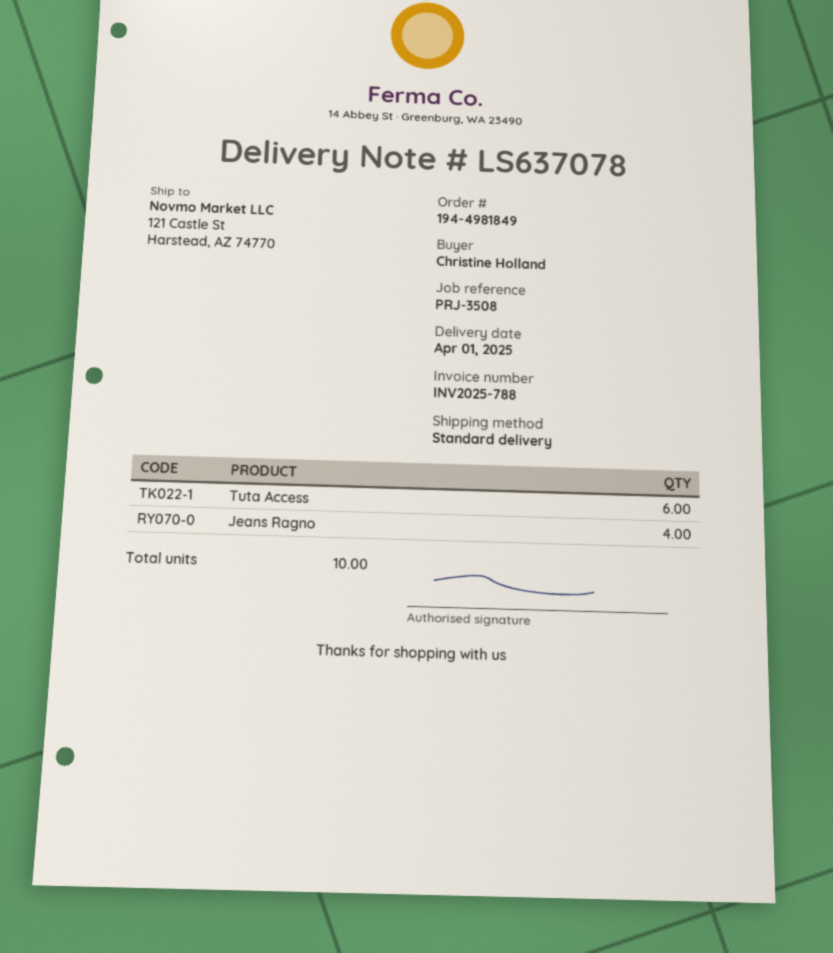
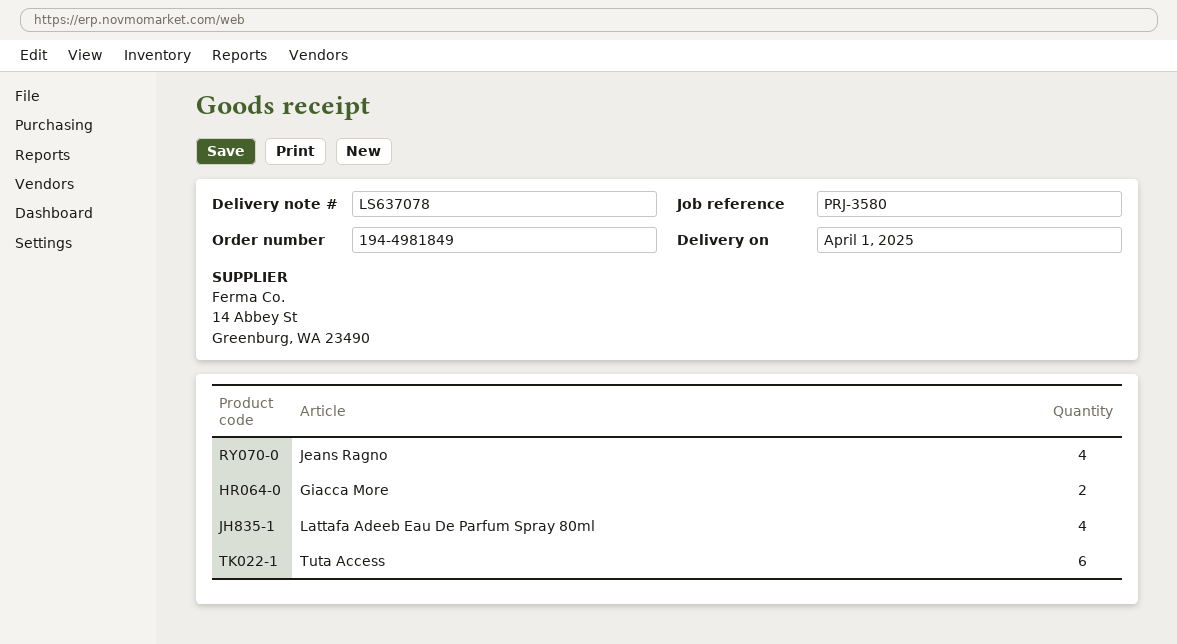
reference: PRJ-3508 -> PRJ-3580
Giacca More: none -> 2
Lattafa Adeeb Eau De Parfum Spray 80ml: none -> 4

